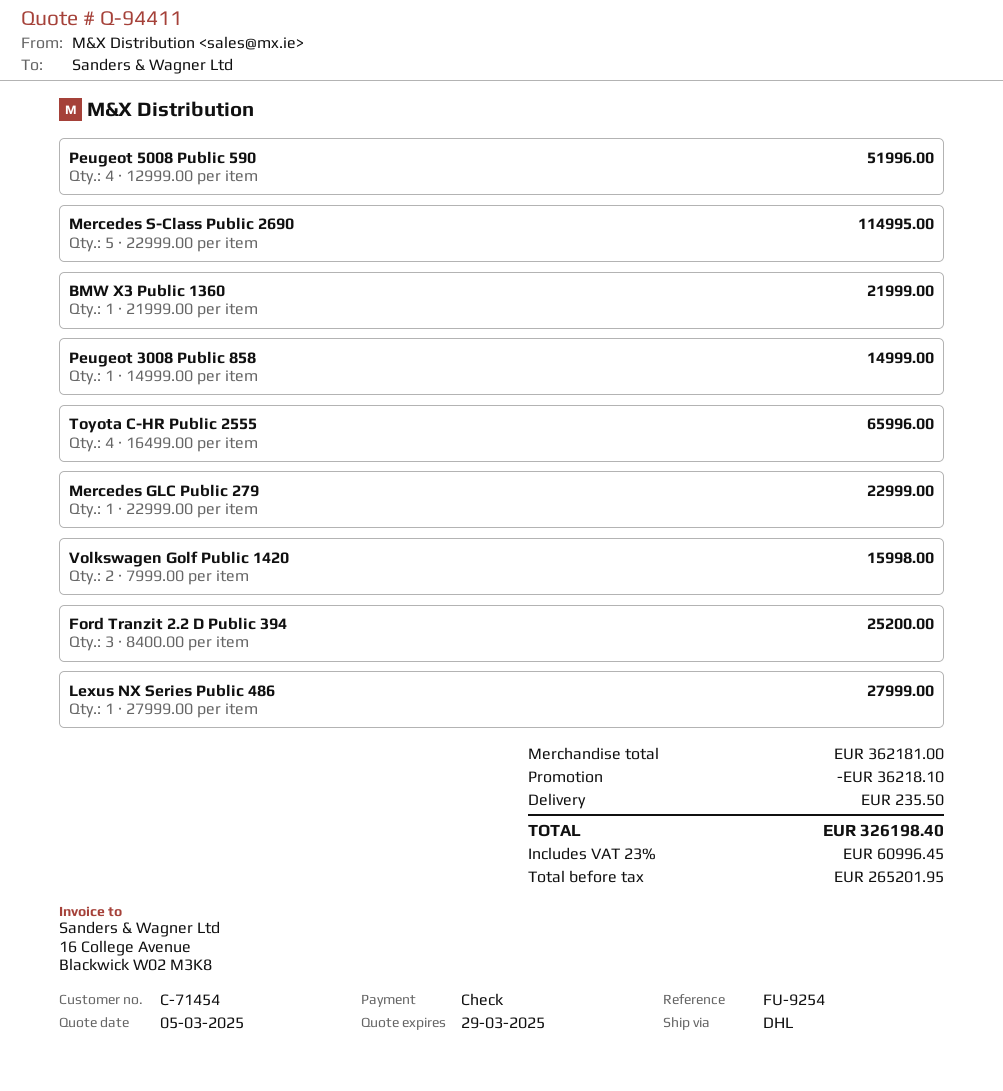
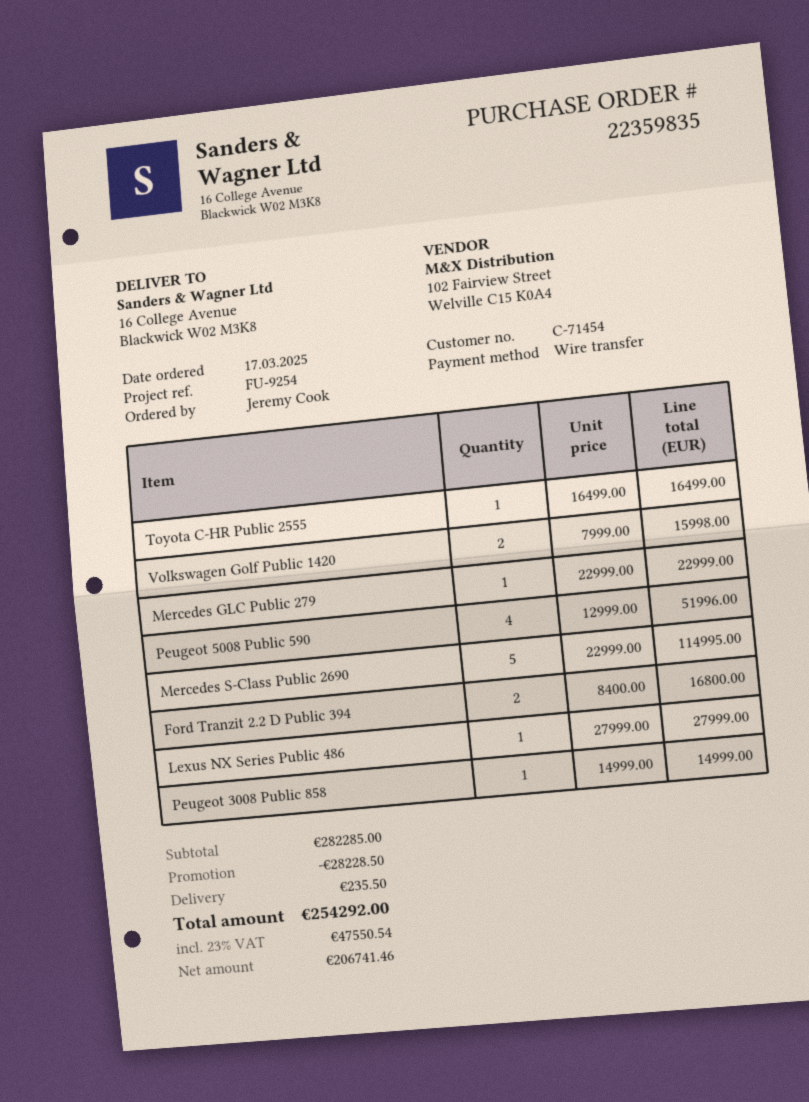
payment method: cheque -> bank transfer
BMW X3 Public 1360: 1 x 21999.00 = 21999.00 -> none
Toyota C-HR Public 2555: 4 x 16499.00 = 65996.00 -> 1 x 16499.00 = 16499.00
Ford Tranzit 2.2 D Public 394: 3 x 8400.00 = 25200.00 -> 2 x 8400.00 = 16800.00
subtotal: 362181.00 -> 282285.00
discount: 36218.10 -> 28228.50
net: 265201.95 -> 206741.46
tax: 23% = 60996.45 -> 23% = 47550.54
total: 326198.40 -> 254292.00

